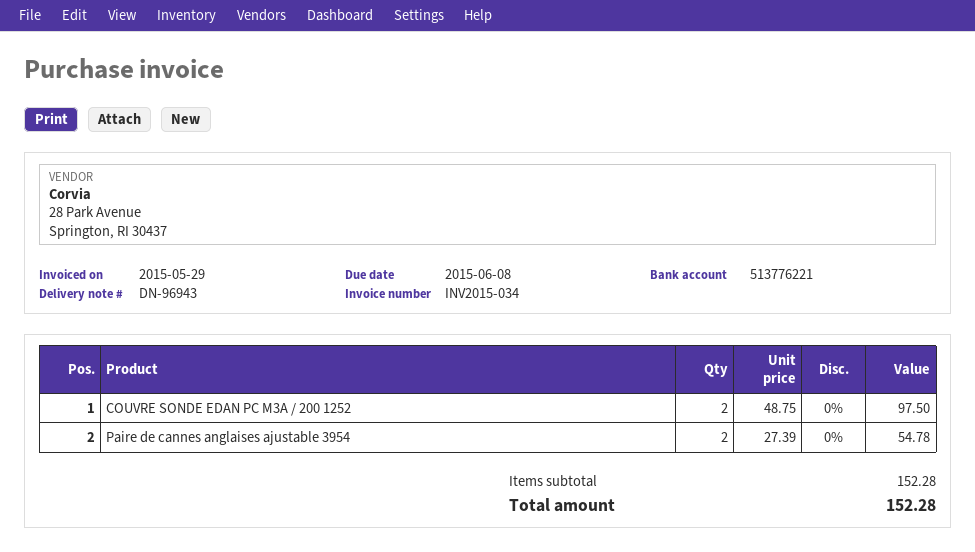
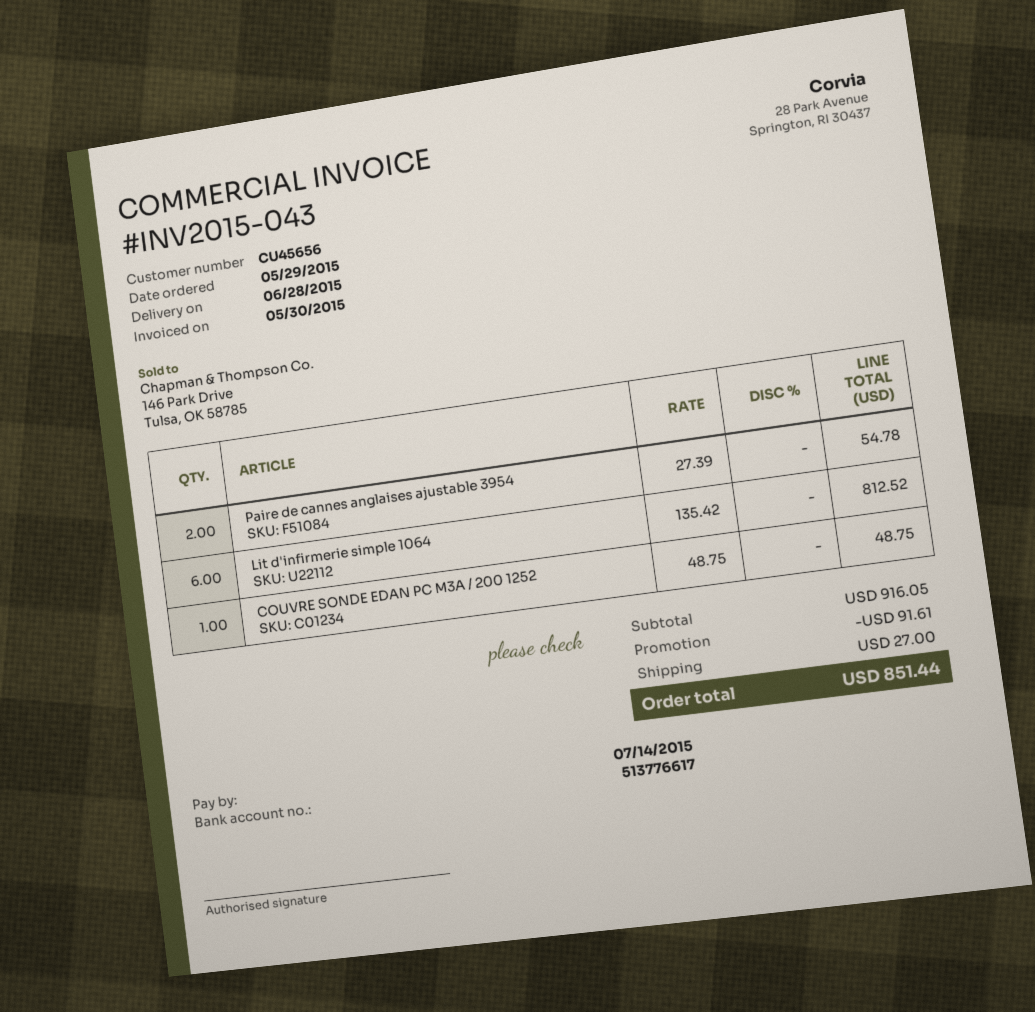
invoice number: INV2015-034 -> INV2015-043
invoice date: 2015-05-29 -> 2015-05-30
due date: 2015-06-08 -> 2015-07-14
bank account: 513776221 -> 513776617
COUVRE SONDE EDAN PC M3A / 200 1252: 2 x 48.75 = 97.50 -> 1 x 48.75 = 48.75
Lit d'infirmerie simple 1064: none -> 6 x 135.42 = 812.52
subtotal: 152.28 -> 916.05
discount: none -> 91.61
shipping: none -> 27.00
total: 152.28 -> 851.44

